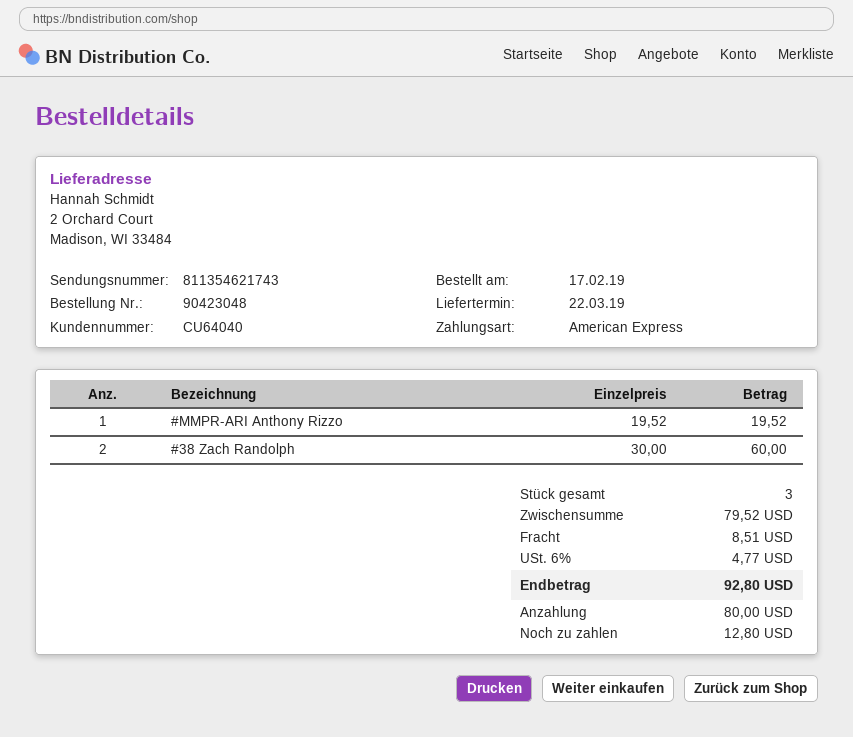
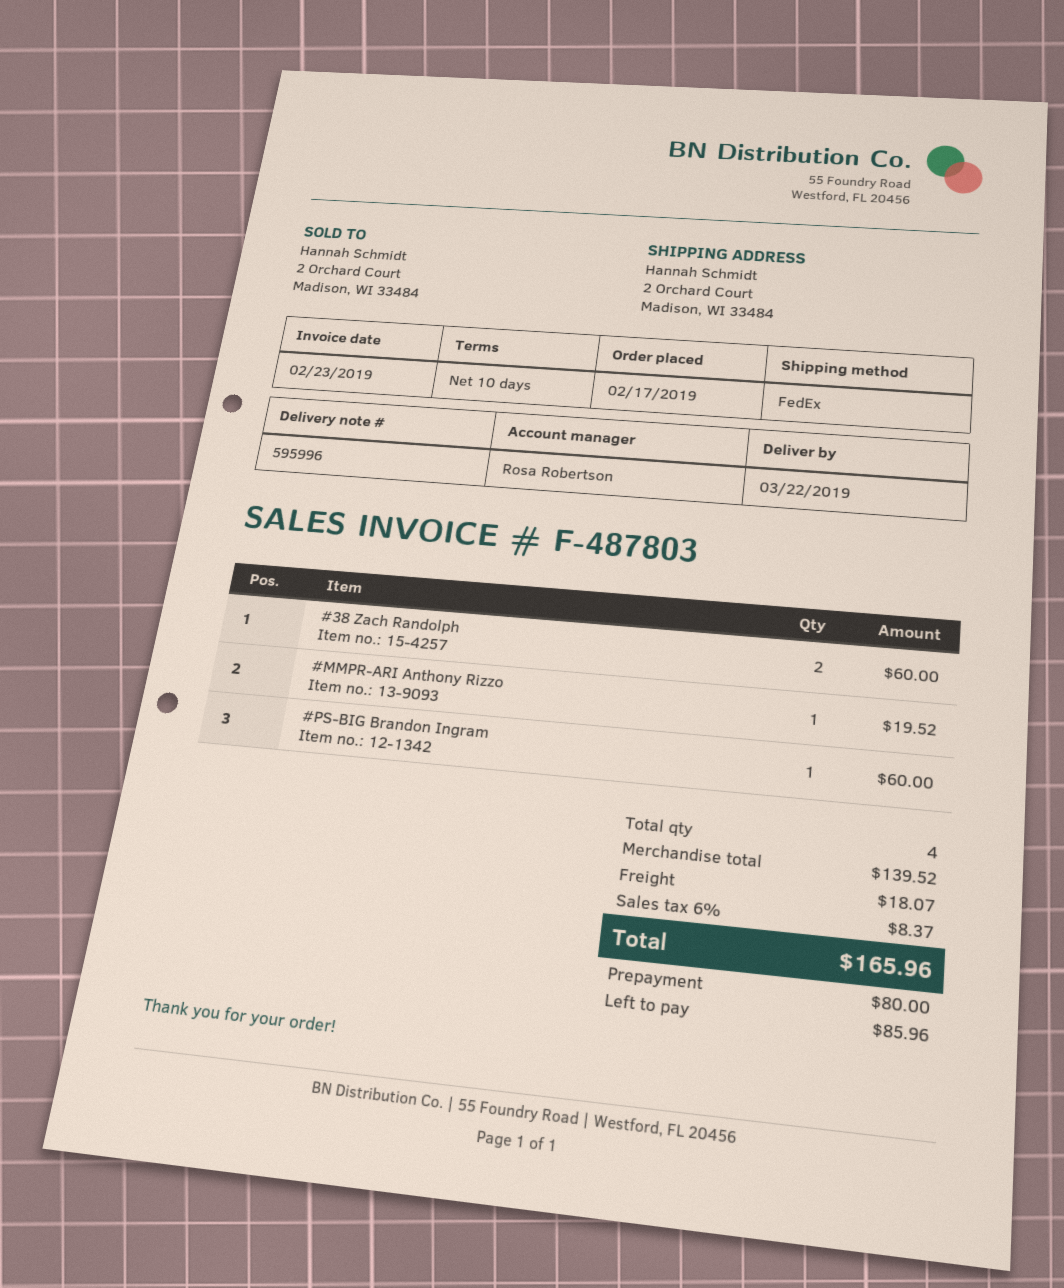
#PS-BIG Brandon Ingram: none -> 1 for 60.00
total quantity: 3 -> 4
subtotal: 79.52 -> 139.52
shipping: 8.51 -> 18.07
tax: 6% = 4.77 -> 6% = 8.37
total: 92.80 -> 165.96
balance: 12.80 -> 85.96

